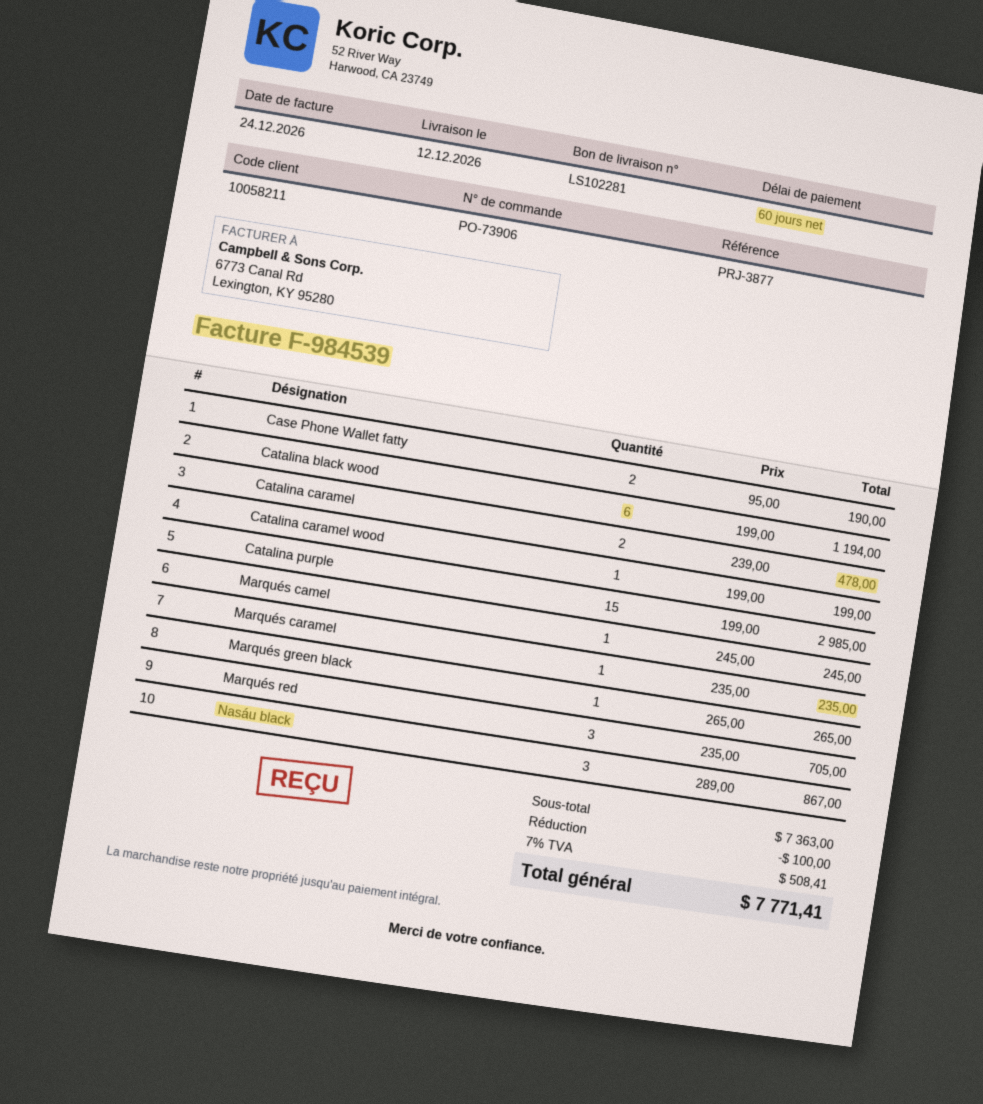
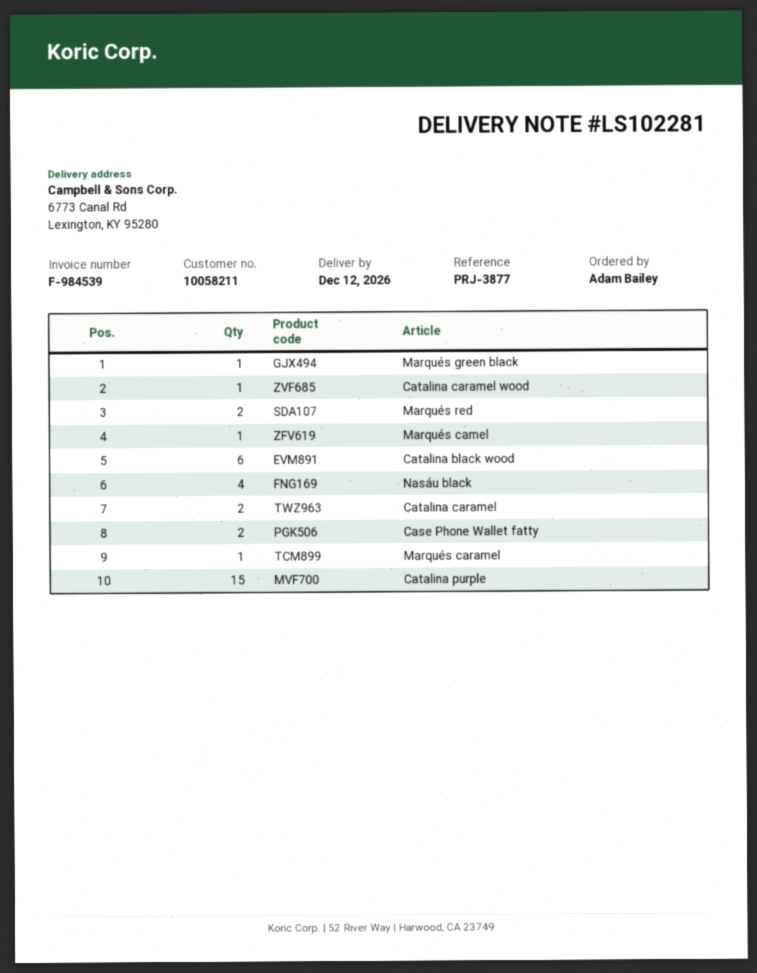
Marqués red: 3 -> 2
Nasáu black: 3 -> 4

